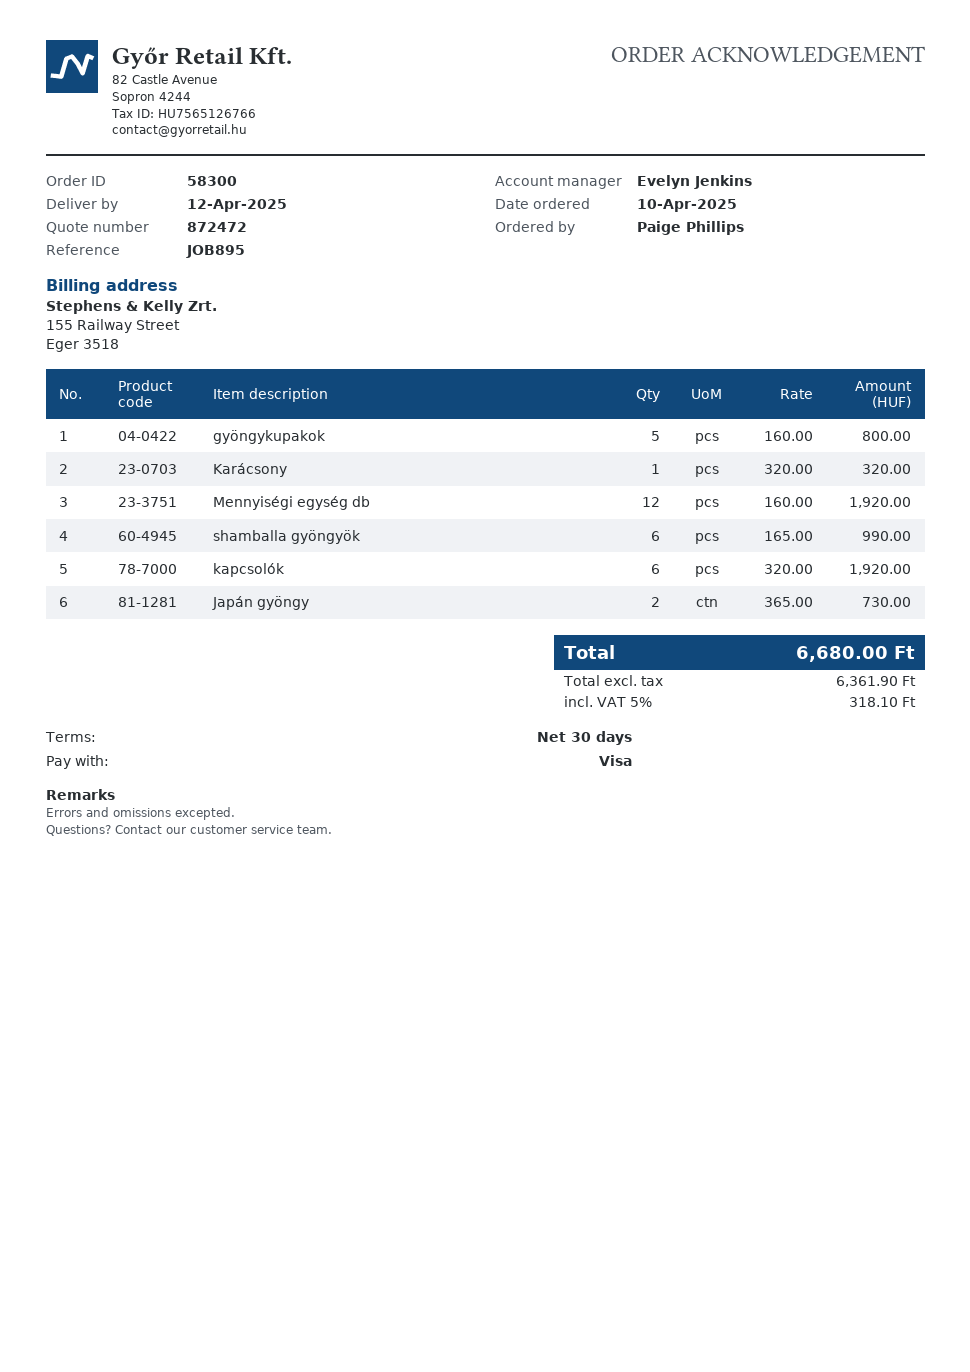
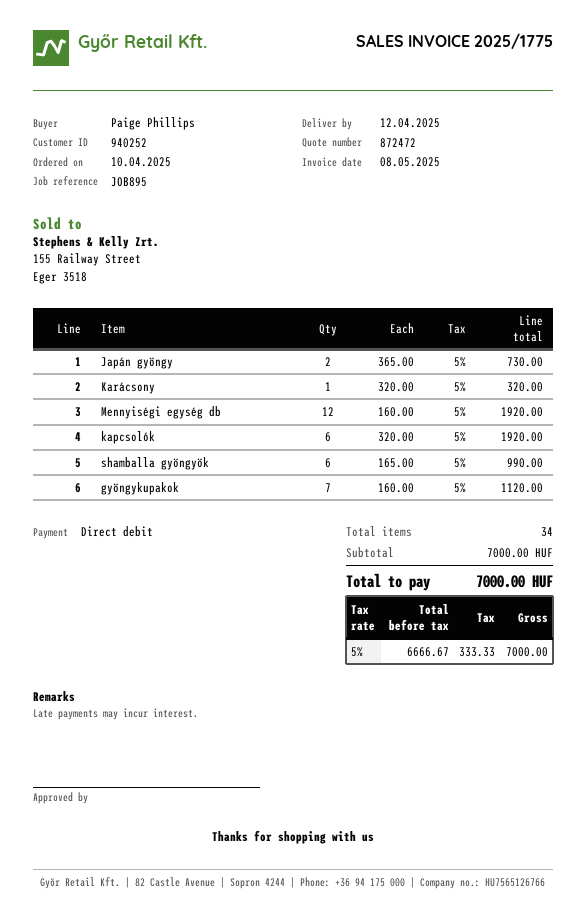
payment method: Visa -> direct debit
gyöngykupakok: 5 x 160.00 = 800.00 -> 7 x 160.00 = 1120.00
net: 6361.90 -> 6666.67
tax: 5% = 318.10 -> 5% = 333.33
total: 6680.00 -> 7000.00

